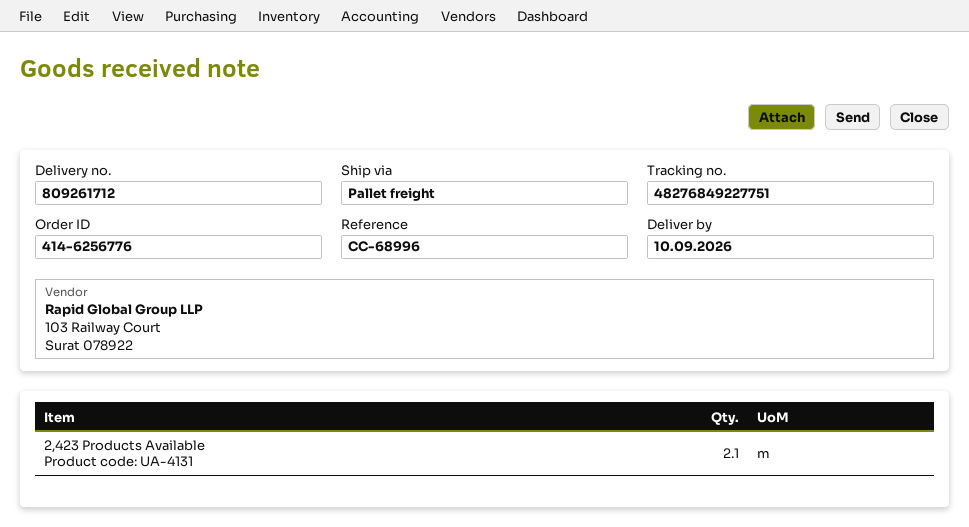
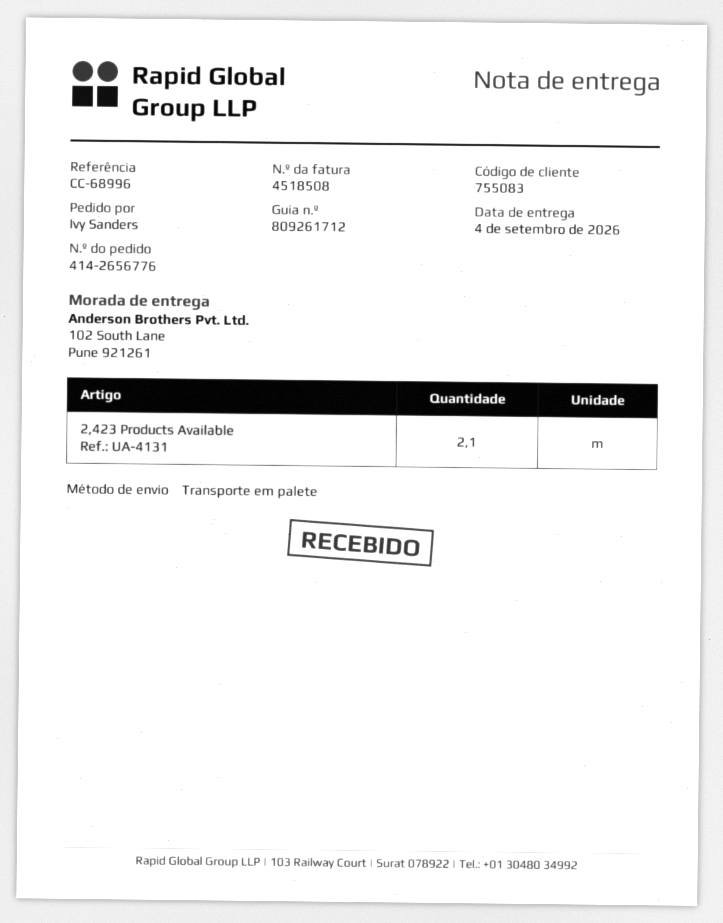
order number: 414-6256776 -> 414-2656776
delivery date: 2026-09-10 -> 2026-09-04

